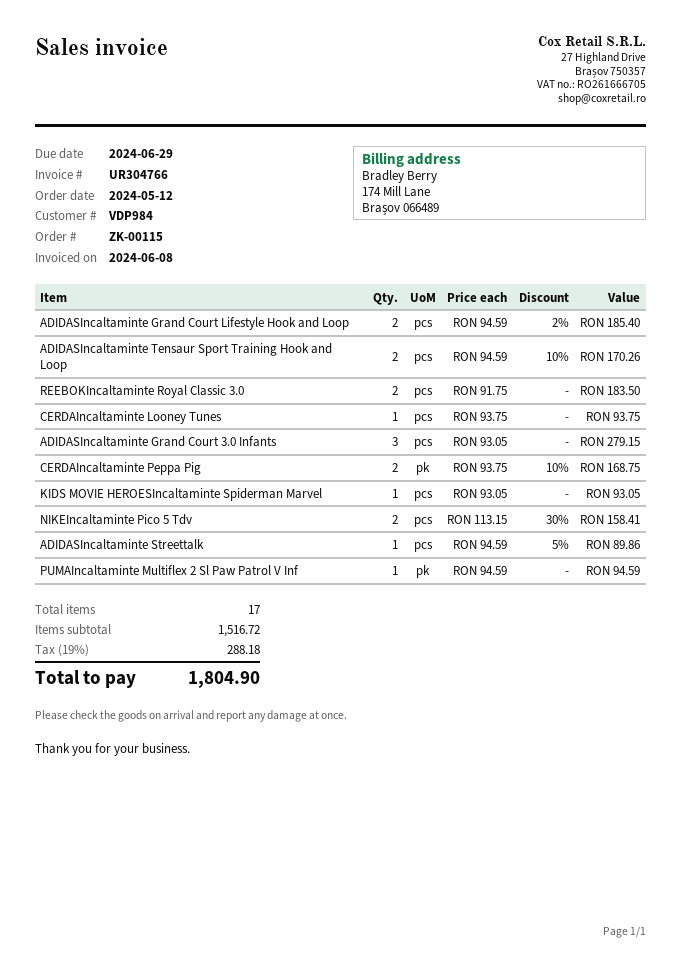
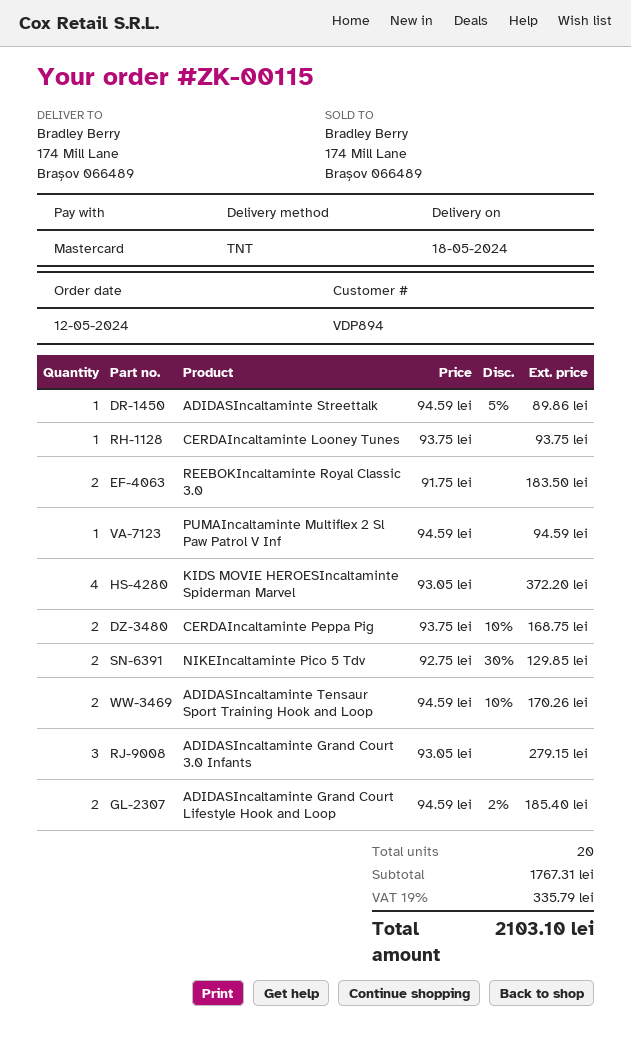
customer number: VDP984 -> VDP894
KIDS MOVIE HEROESIncaltaminte Spiderman Marvel: 1 x 93.05 = 93.05 -> 4 x 93.05 = 372.20
NIKEIncaltaminte Pico 5 Tdv: 2 x 113.15 - 30% = 158.41 -> 2 x 92.75 - 30% = 129.85
total quantity: 17 -> 20
subtotal: 1516.72 -> 1767.31
tax: 19% = 288.18 -> 19% = 335.79
total: 1804.90 -> 2103.10

